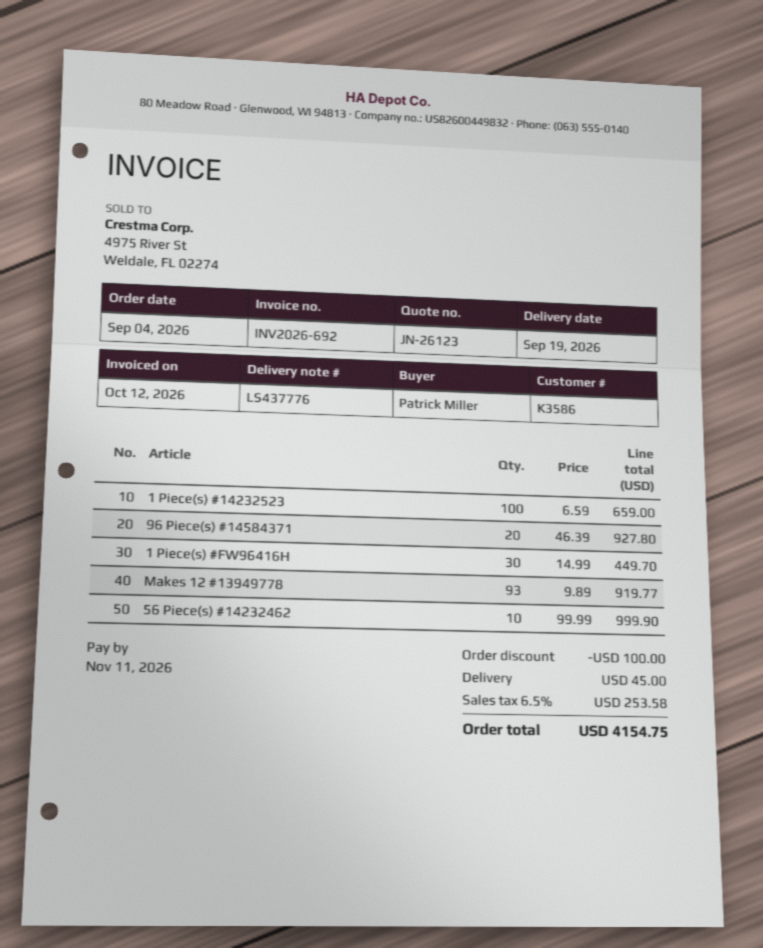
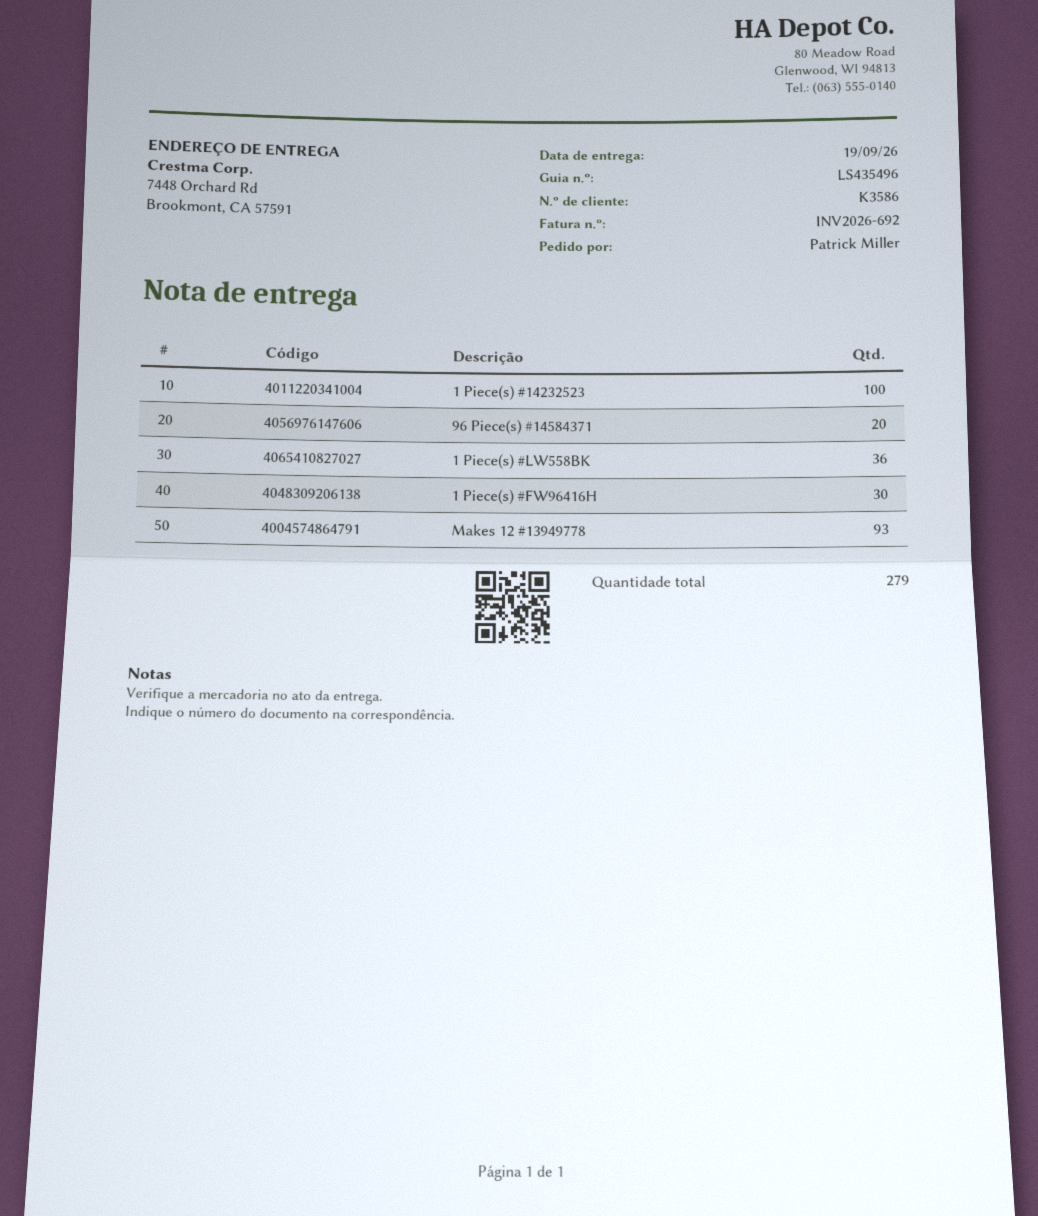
delivery note number: LS437776 -> LS435496
56 Piece(s) #14232462: 10 -> none
1 Piece(s) #LW558BK: none -> 36

